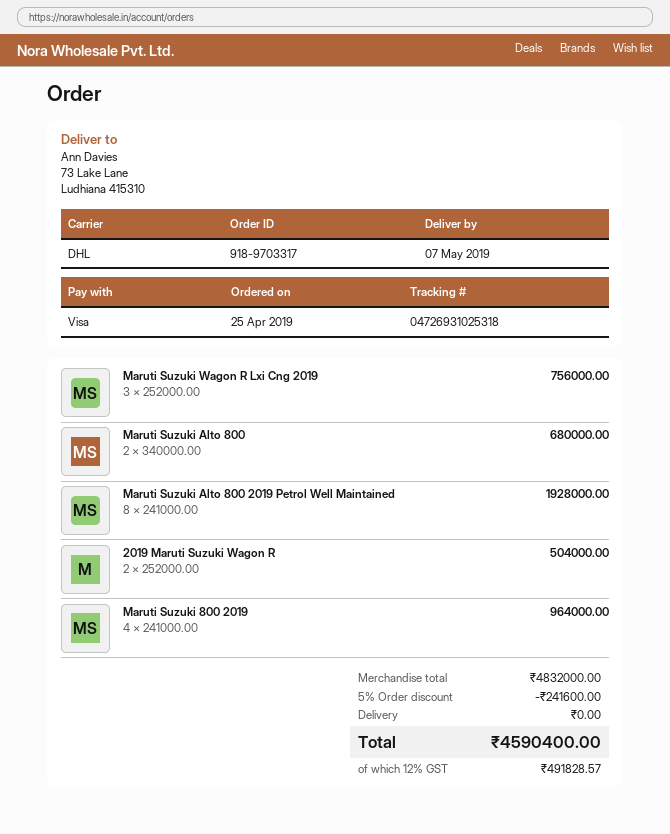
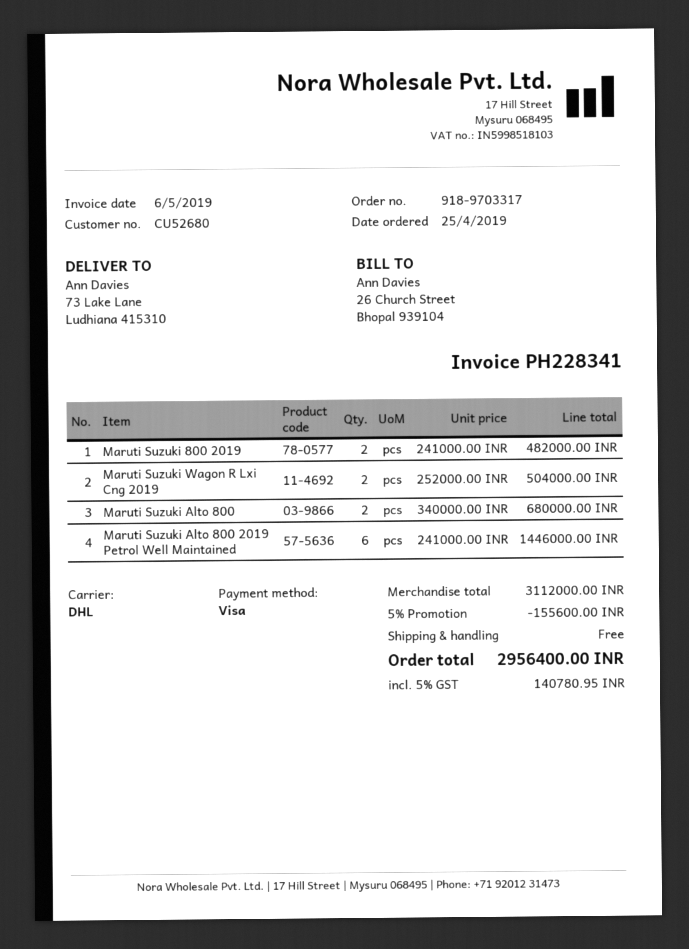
Maruti Suzuki Wagon R Lxi Cng 2019: 3 x 252000.00 = 756000.00 -> 2 x 252000.00 = 504000.00
Maruti Suzuki Alto 800 2019 Petrol Well Maintained: 8 x 241000.00 = 1928000.00 -> 6 x 241000.00 = 1446000.00
2019 Maruti Suzuki Wagon R: 2 x 252000.00 = 504000.00 -> none
Maruti Suzuki 800 2019: 4 x 241000.00 = 964000.00 -> 2 x 241000.00 = 482000.00
subtotal: 4832000.00 -> 3112000.00
discount: 5% = 241600.00 -> 5% = 155600.00
tax: 12% = 491828.57 -> 5% = 140780.95
total: 4590400.00 -> 2956400.00

